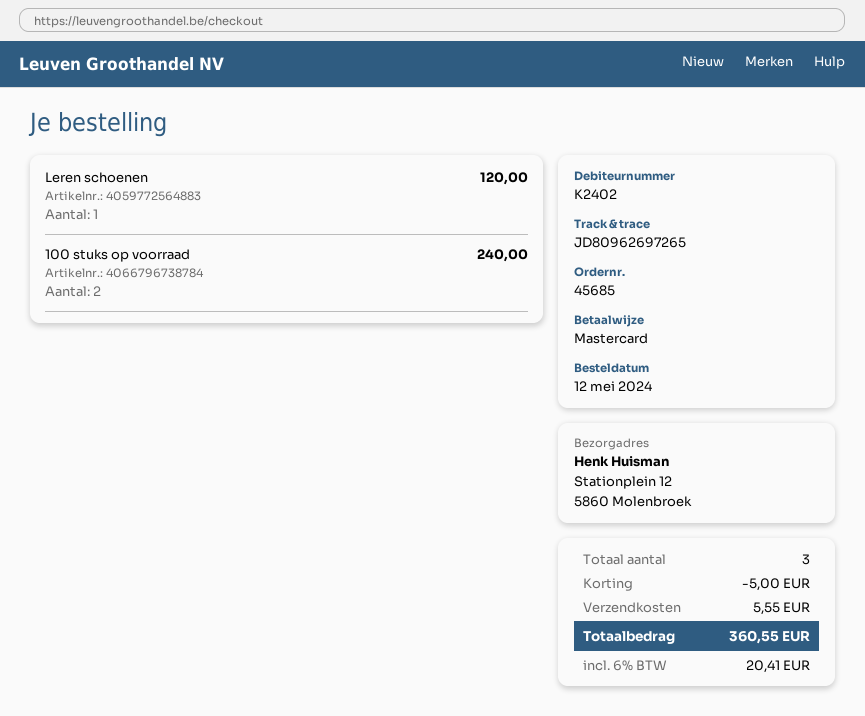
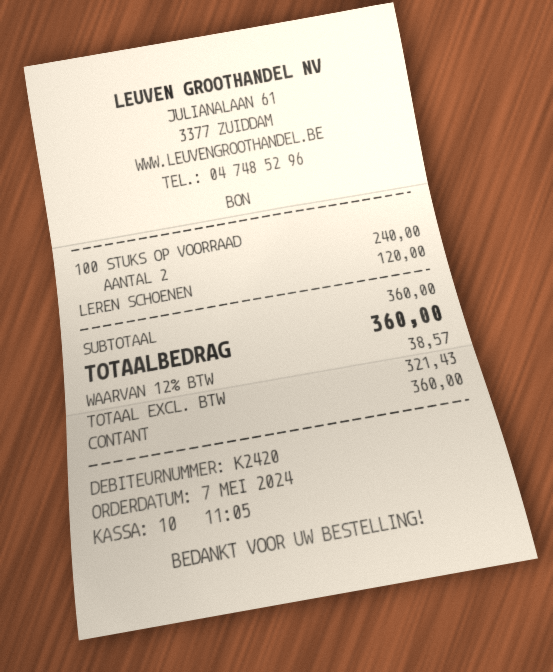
order date: 2024-05-12 -> 2024-05-07
customer number: K2402 -> K2420
payment method: Mastercard -> cash
discount: 5.00 -> none
shipping: 5.55 -> none
tax: 6% = 20.41 -> 12% = 38.57
total: 360.55 -> 360.00

